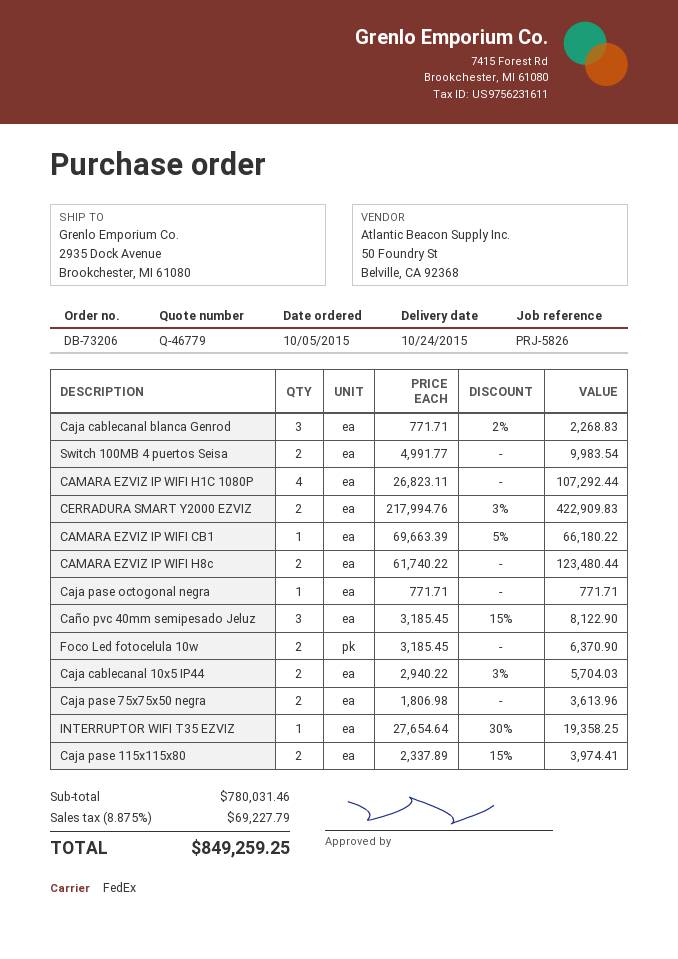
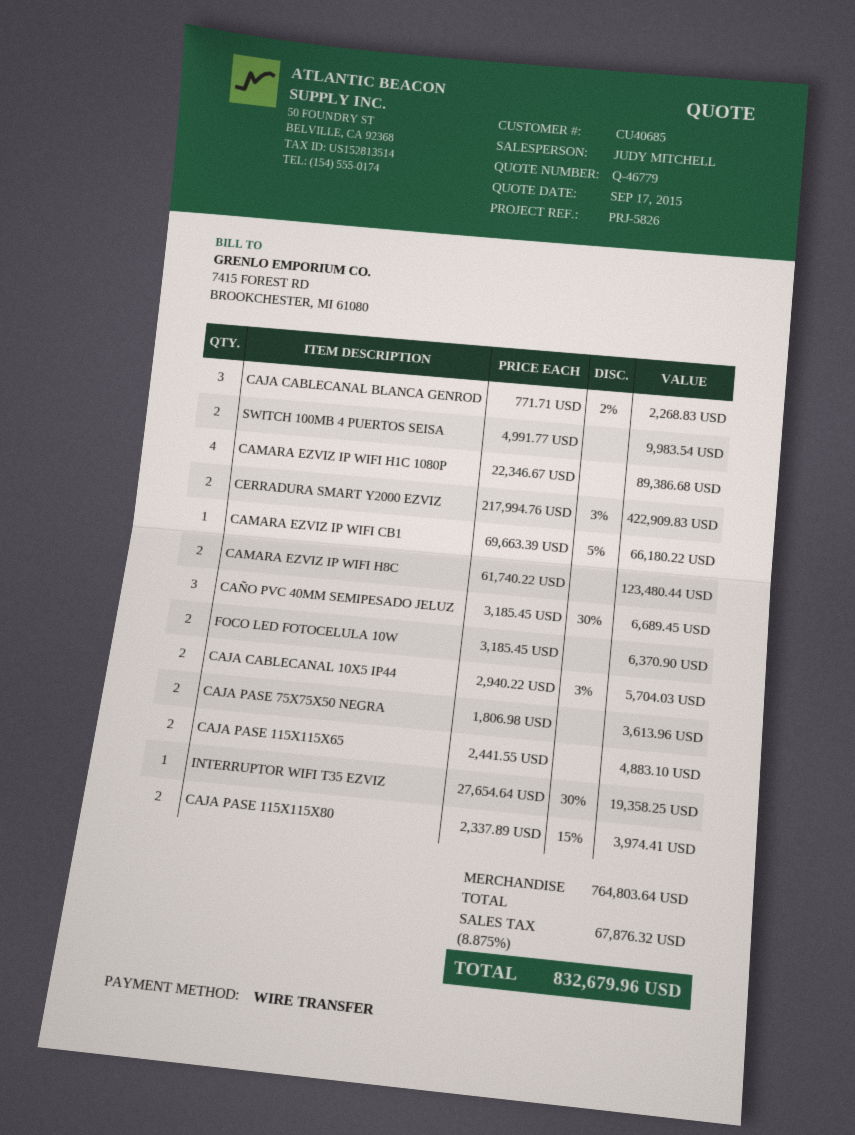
CAMARA EZVIZ IP WIFI H1C 1080P: 4 x 26823.11 = 107292.44 -> 4 x 22346.67 = 89386.68
Caja pase octogonal negra: 1 x 771.71 = 771.71 -> none
Caño pvc 40mm semipesado Jeluz: 3 x 3185.45 - 15% = 8122.90 -> 3 x 3185.45 - 30% = 6689.45
CAJA PASE 115X115X65: none -> 2 x 2441.55 = 4883.10
subtotal: 780031.46 -> 764803.64
tax: 8.875% = 69227.79 -> 8.875% = 67876.32
total: 849259.25 -> 832679.96

